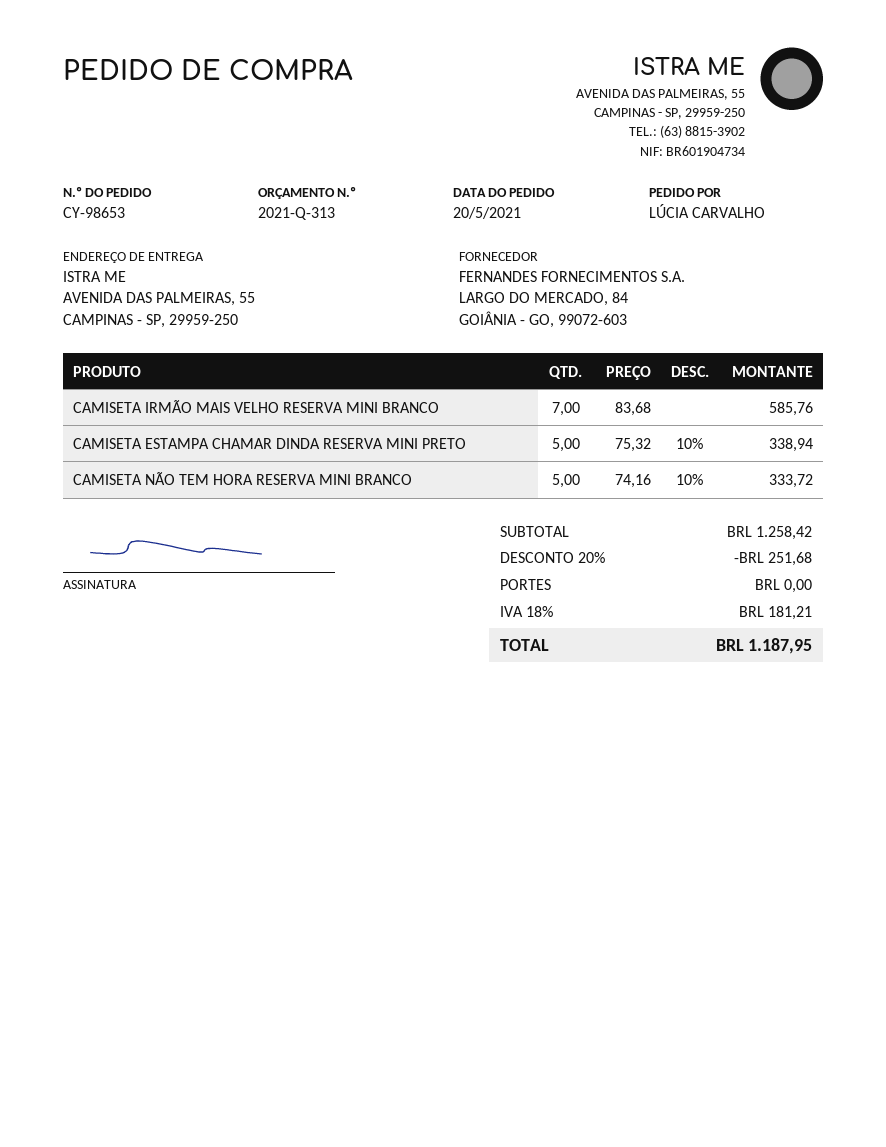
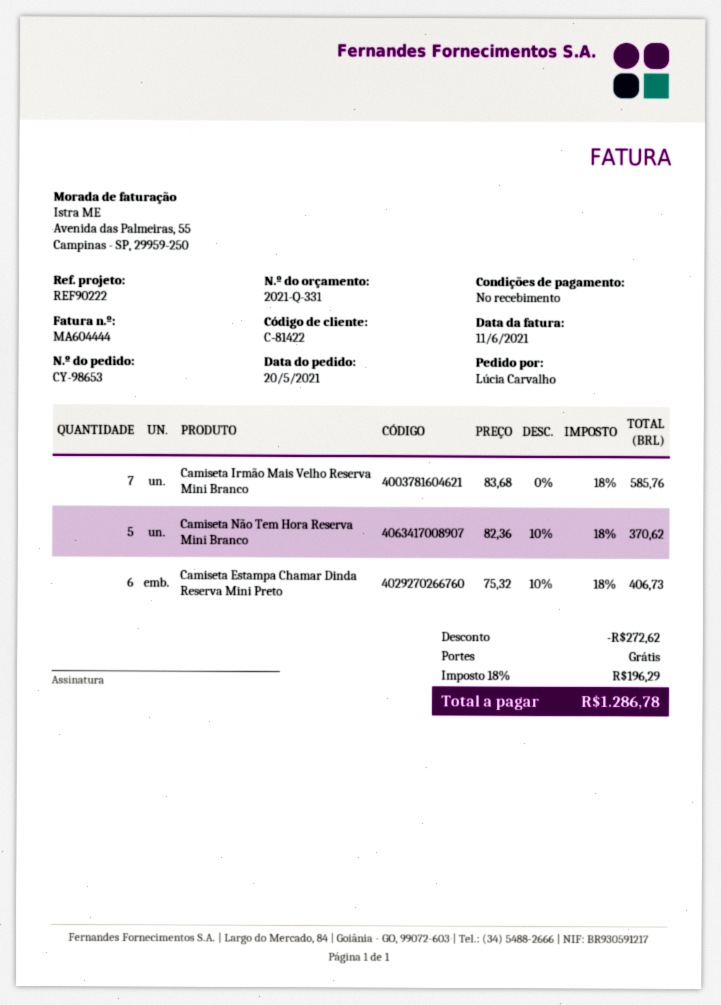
quote number: 2021-Q-313 -> 2021-Q-331
CAMISETA ESTAMPA CHAMAR DINDA RESERVA MINI PRETO: 5 x 75.32 - 10% = 338.94 -> 6 x 75.32 - 10% = 406.73
CAMISETA NÃO TEM HORA RESERVA MINI BRANCO: 5 x 74.16 - 10% = 333.72 -> 5 x 82.36 - 10% = 370.62
discount: 251.68 -> 272.62
tax: 18% = 181.21 -> 18% = 196.29
total: 1187.95 -> 1286.78

